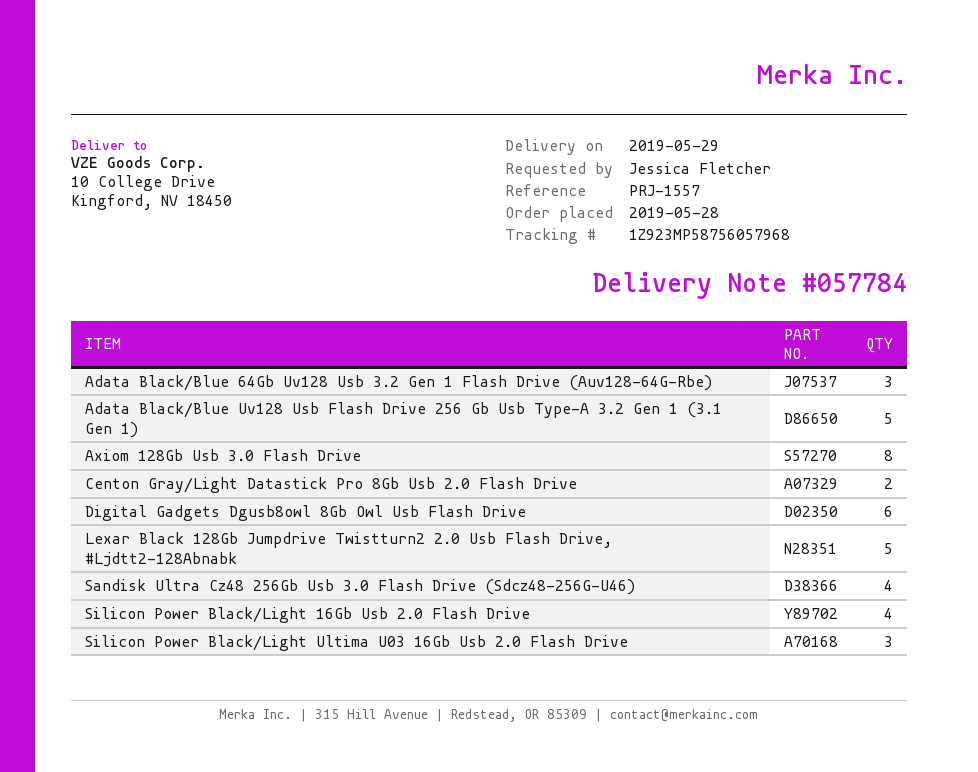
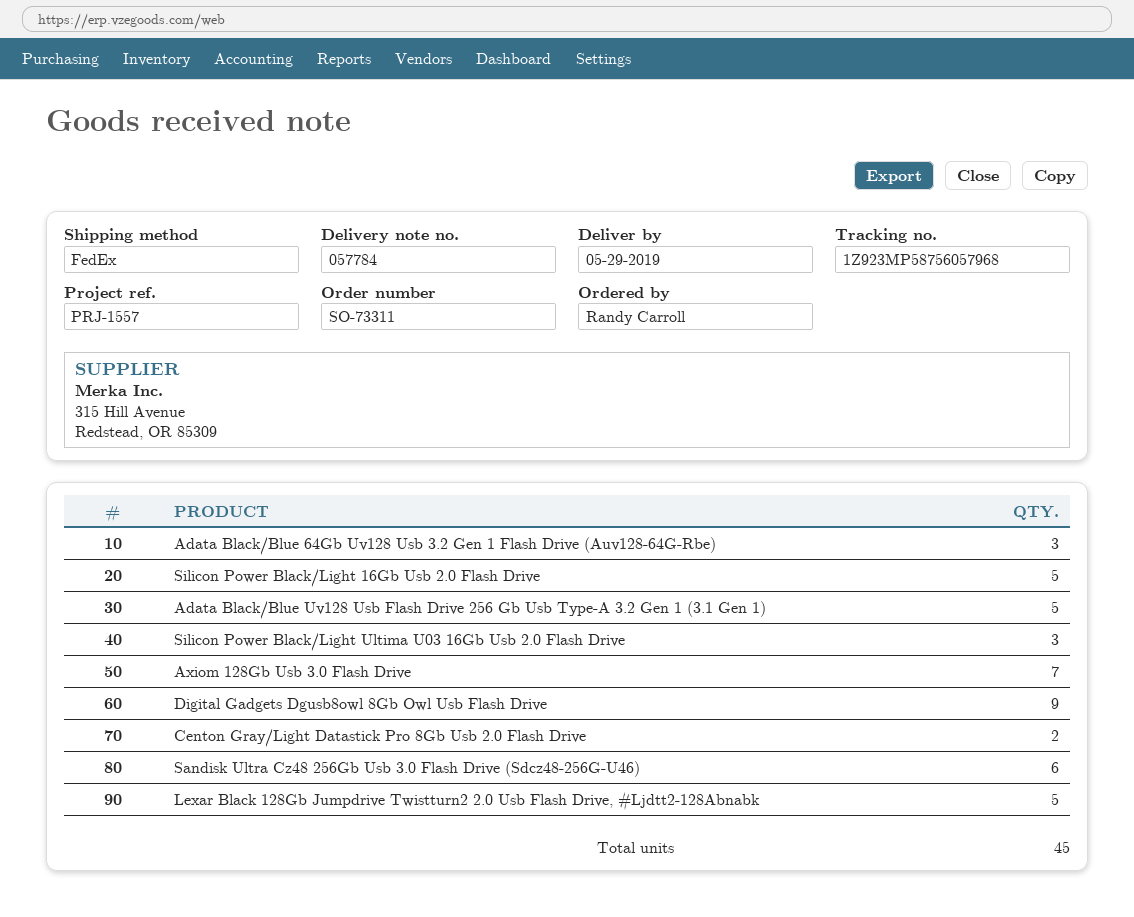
ordered by: Jessica Fletcher -> Randy Carroll
Axiom 128Gb Usb 3.0 Flash Drive: 8 -> 7
Digital Gadgets Dgusb8owl 8Gb Owl Usb Flash Drive: 6 -> 9
Sandisk Ultra Cz48 256Gb Usb 3.0 Flash Drive (Sdcz48-256G-U46): 4 -> 6
Silicon Power Black/Light 16Gb Usb 2.0 Flash Drive: 4 -> 5

